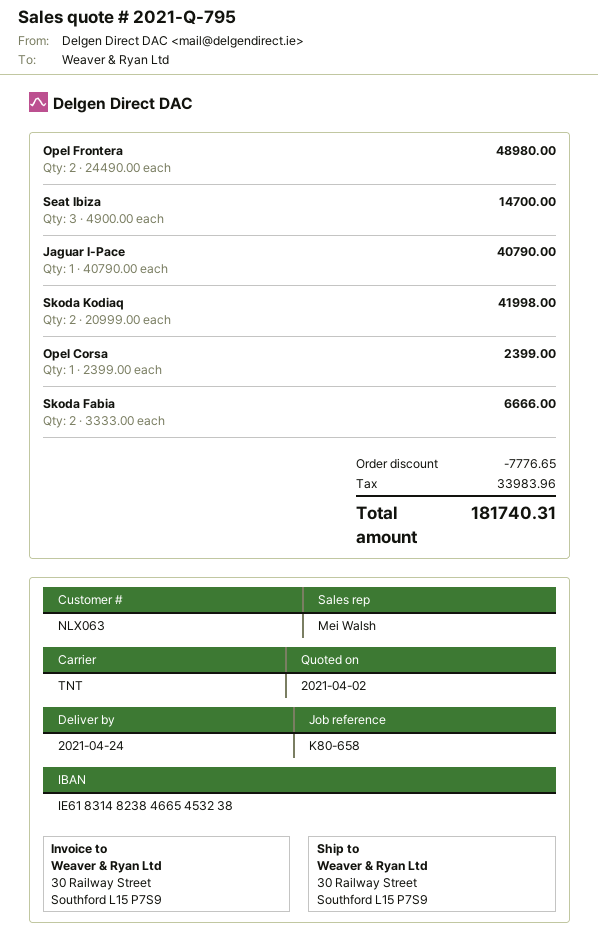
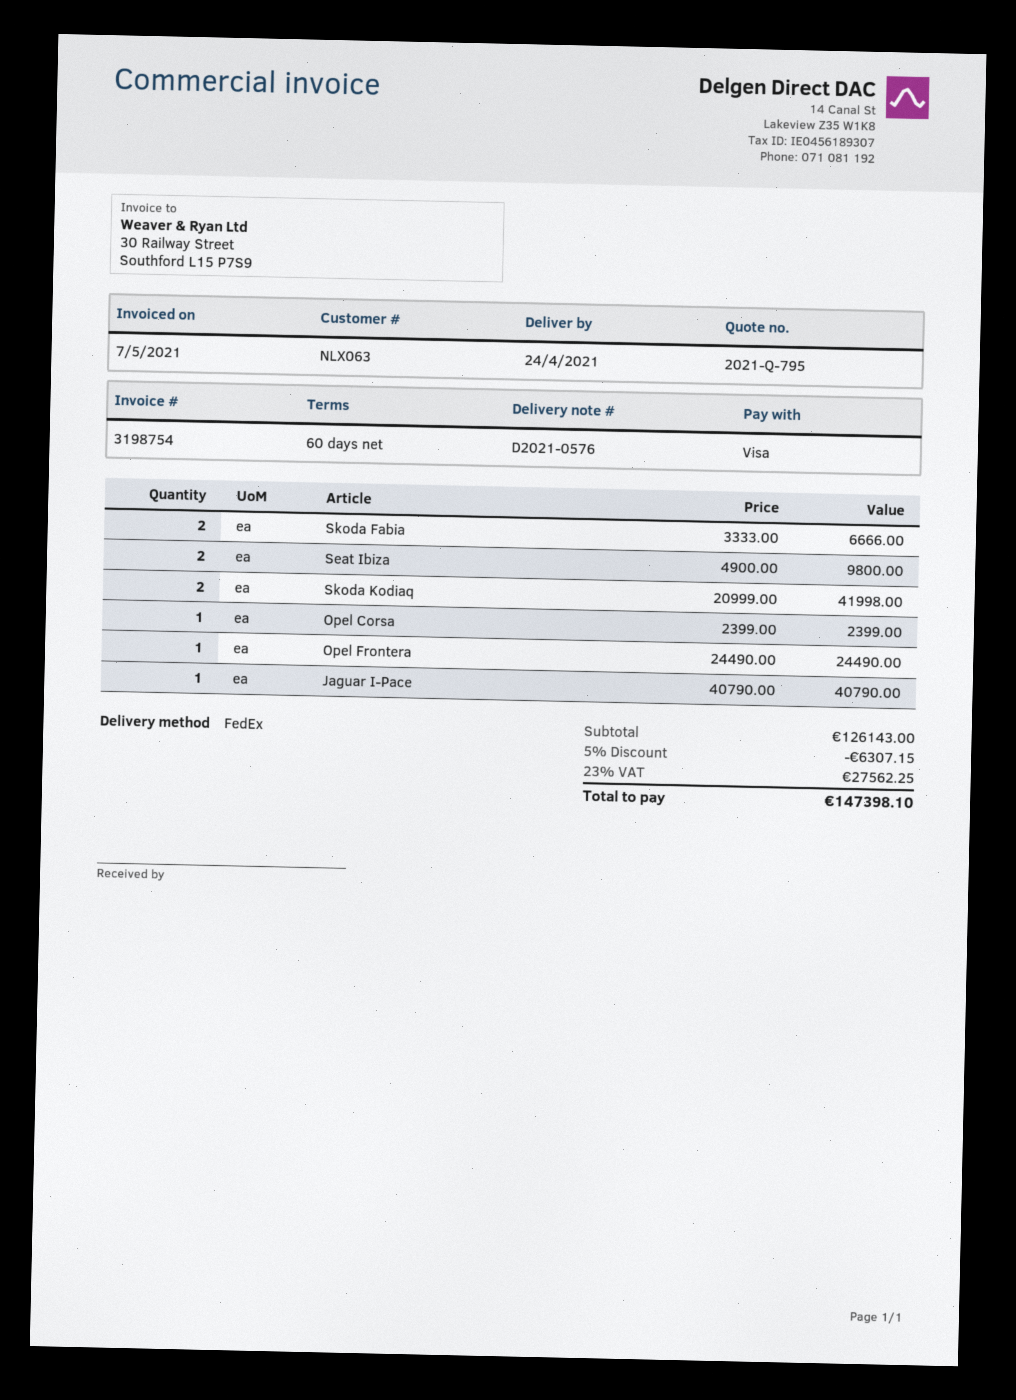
shipping method: TNT -> FedEx
Opel Frontera: 2 x 24490.00 = 48980.00 -> 1 x 24490.00 = 24490.00
Seat Ibiza: 3 x 4900.00 = 14700.00 -> 2 x 4900.00 = 9800.00
discount: 7776.65 -> 6307.15
tax: 33983.96 -> 27562.25
total: 181740.31 -> 147398.10

